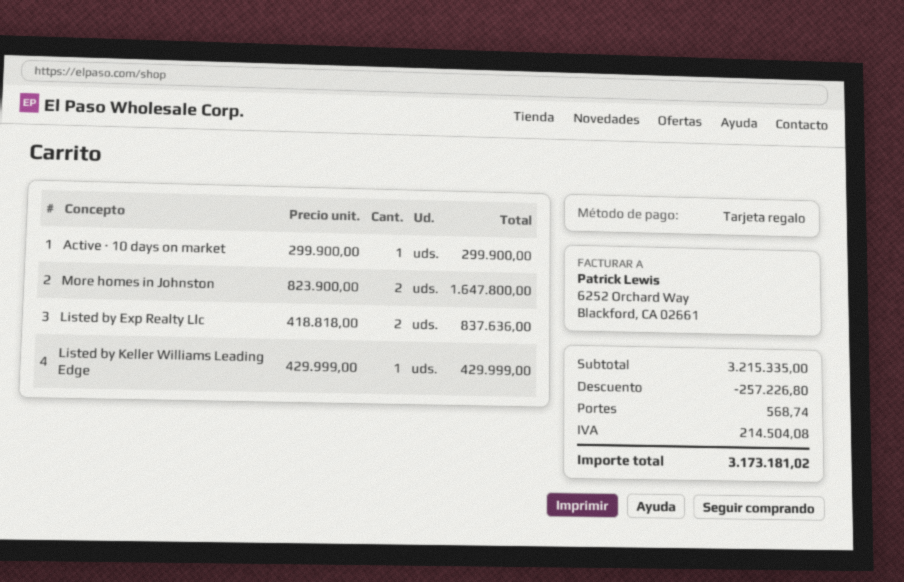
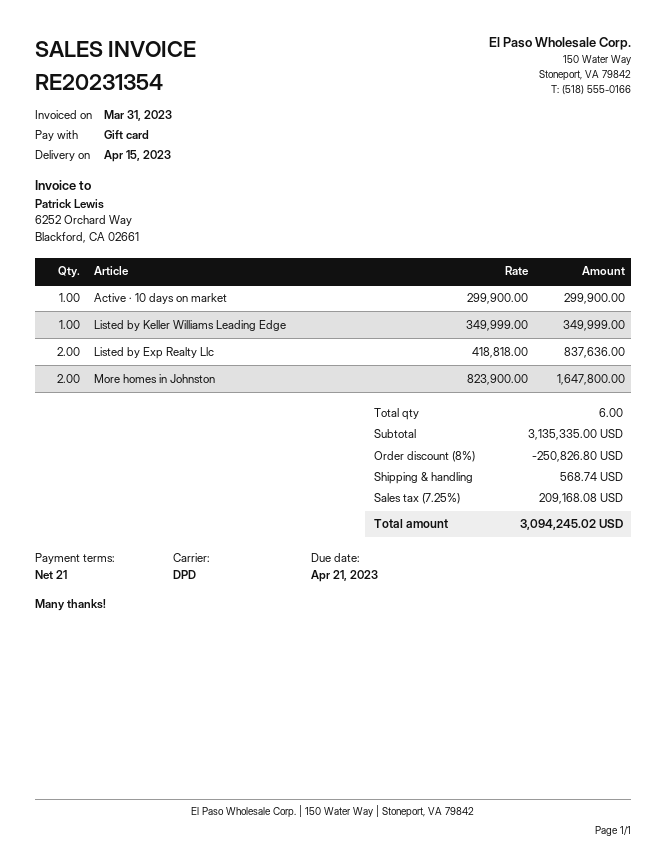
Listed by Keller Williams Leading Edge: 1 x 429999.00 = 429999.00 -> 1 x 349999.00 = 349999.00
subtotal: 3215335.00 -> 3135335.00
discount: 257226.80 -> 250826.80
tax: 214504.08 -> 209168.08
total: 3173181.02 -> 3094245.02

